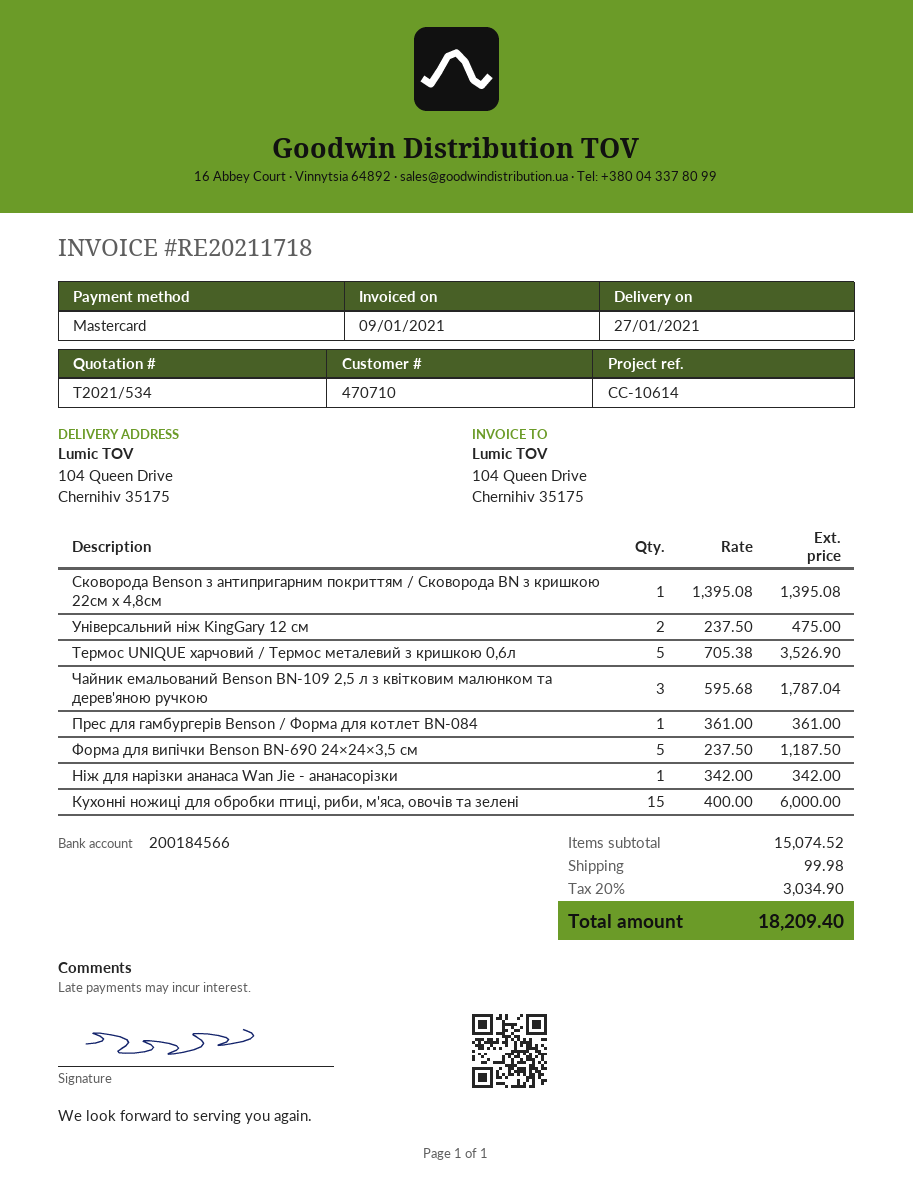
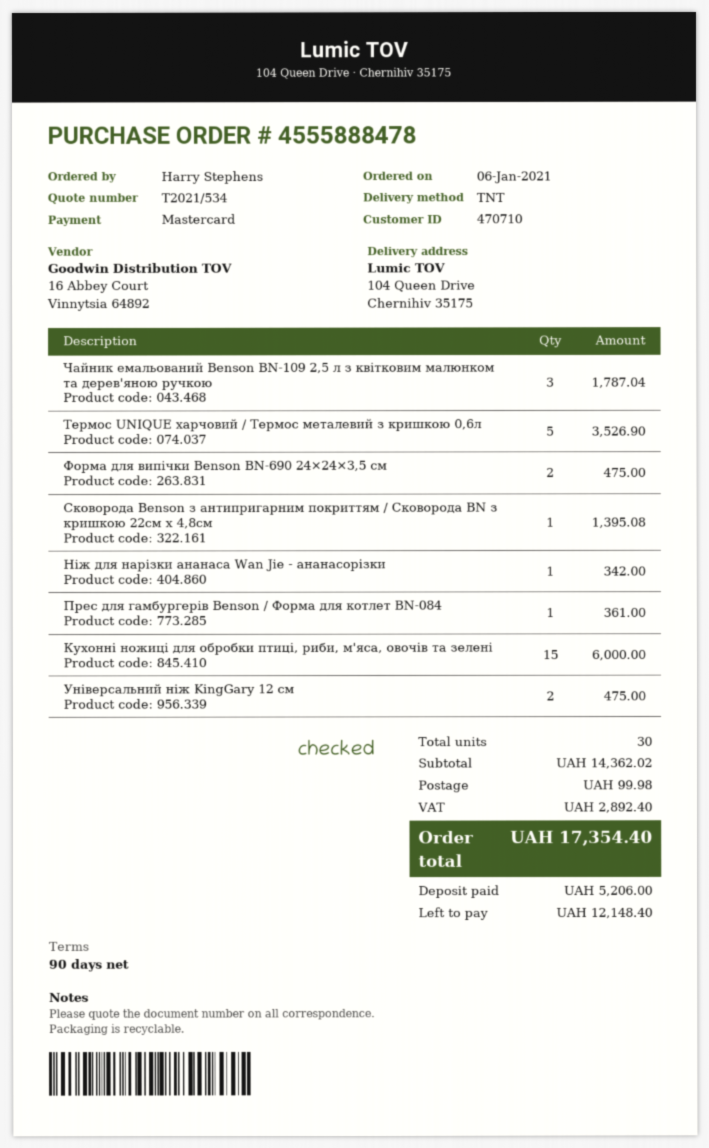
Форма для випічки Benson BN-690 24×24×3,5 см: 5 for 1187.50 -> 2 for 475.00
subtotal: 15074.52 -> 14362.02
tax: 3034.90 -> 2892.40
total: 18209.40 -> 17354.40

